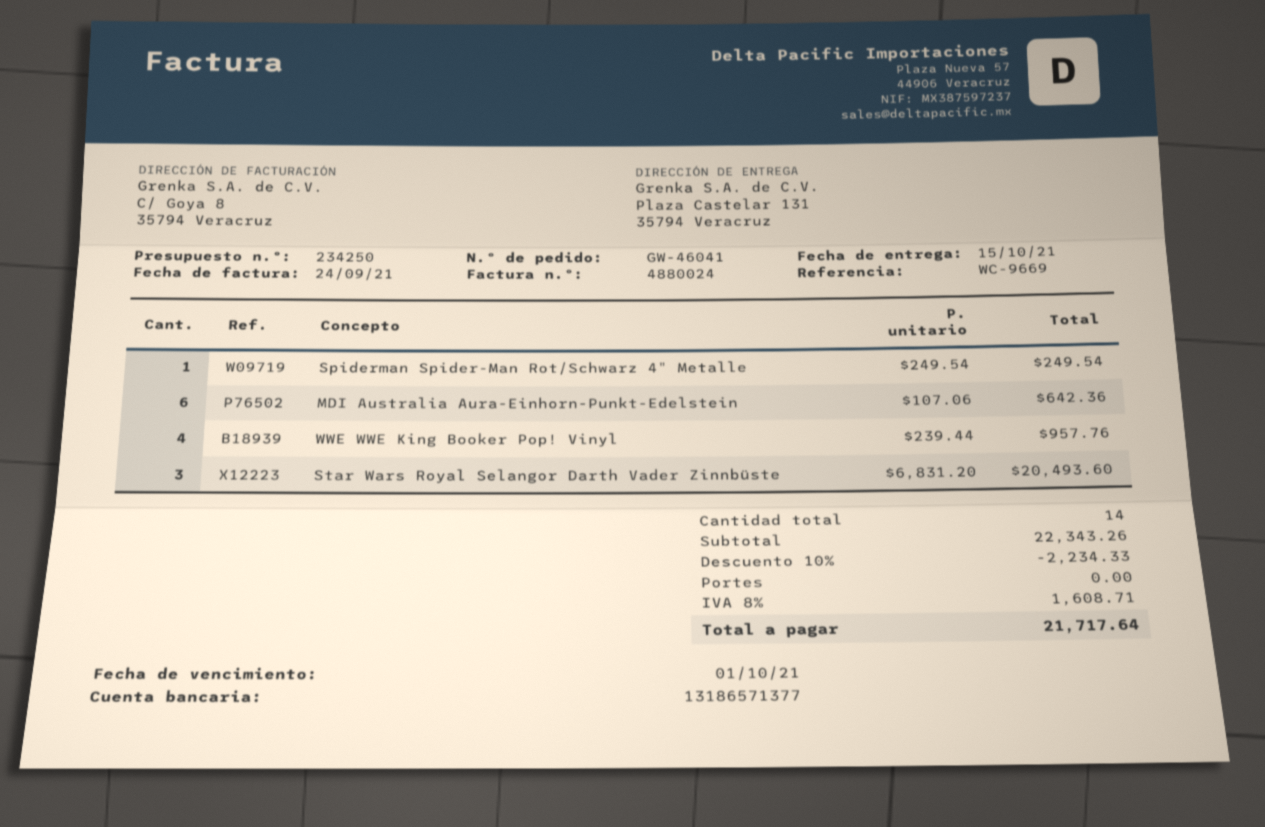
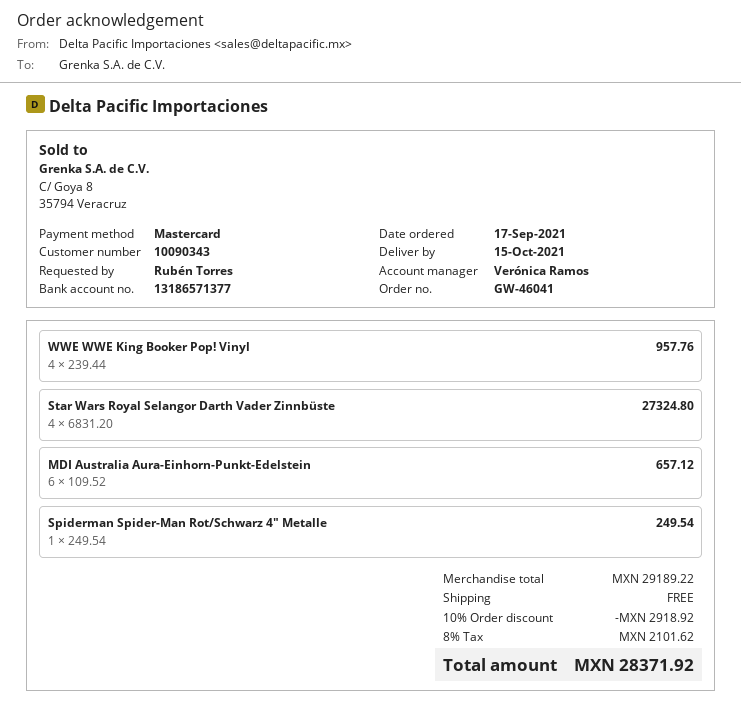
MDI Australia Aura-Einhorn-Punkt-Edelstein: 6 x 107.06 = 642.36 -> 6 x 109.52 = 657.12
Star Wars Royal Selangor Darth Vader Zinnbüste: 3 x 6831.20 = 20493.60 -> 4 x 6831.20 = 27324.80
subtotal: 22343.26 -> 29189.22
discount: 10% = 2234.33 -> 10% = 2918.92
tax: 8% = 1608.71 -> 8% = 2101.62
total: 21717.64 -> 28371.92

